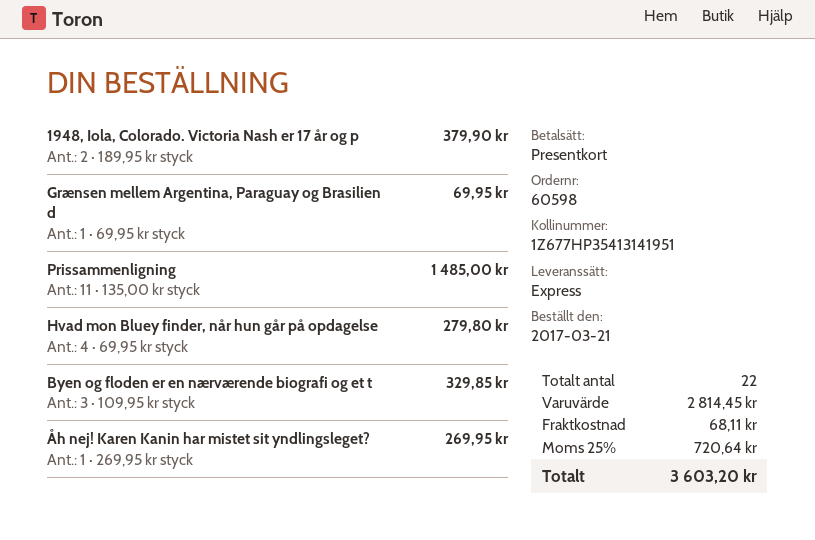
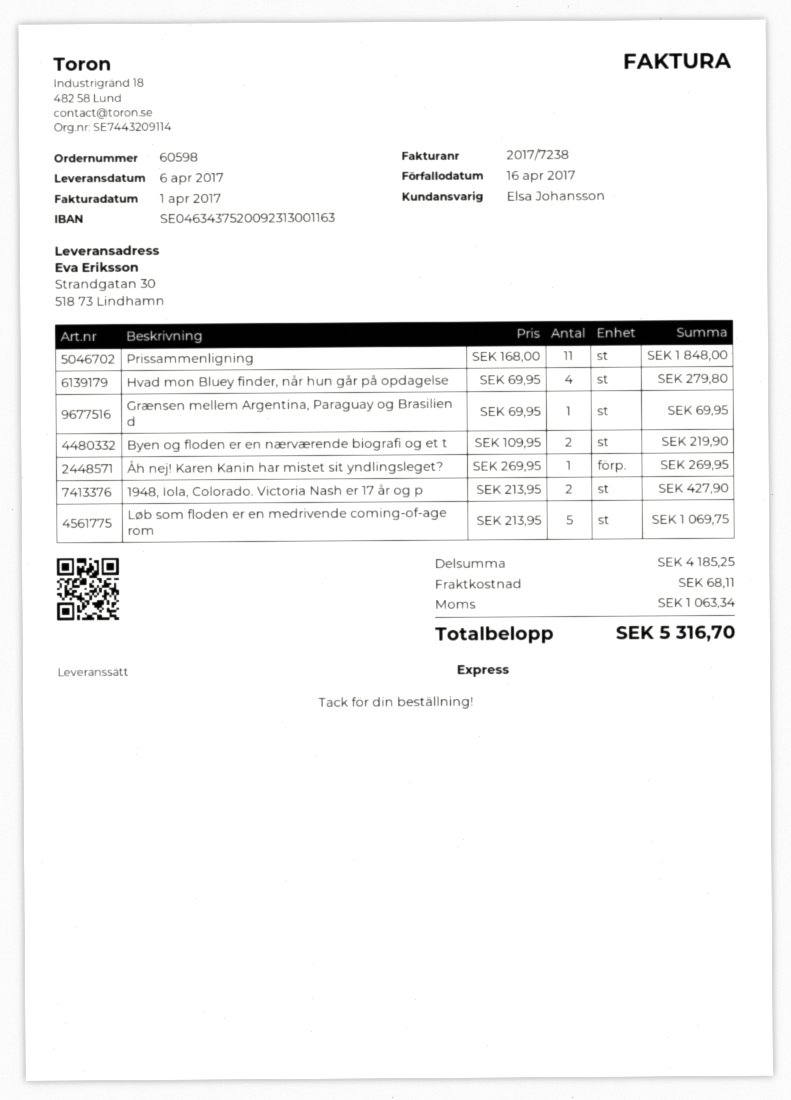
1948, Iola, Colorado. Victoria Nash er 17 år og p: 2 x 189.95 = 379.90 -> 2 x 213.95 = 427.90
Prissammenligning: 11 x 135.00 = 1485.00 -> 11 x 168.00 = 1848.00
Byen og floden er en nærværende biografi og et t: 3 x 109.95 = 329.85 -> 2 x 109.95 = 219.90
Løb som floden er en medrivende coming-of-age rom: none -> 5 x 213.95 = 1069.75
subtotal: 2814.45 -> 4185.25
tax: 720.64 -> 1063.34
total: 3603.20 -> 5316.70

